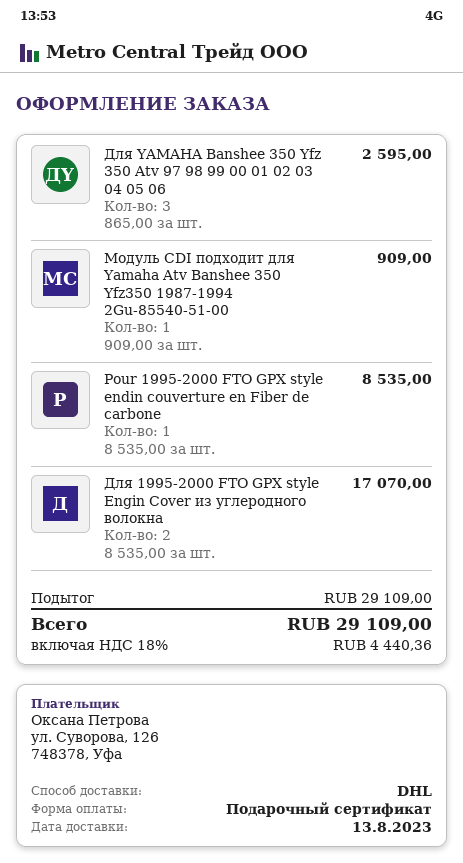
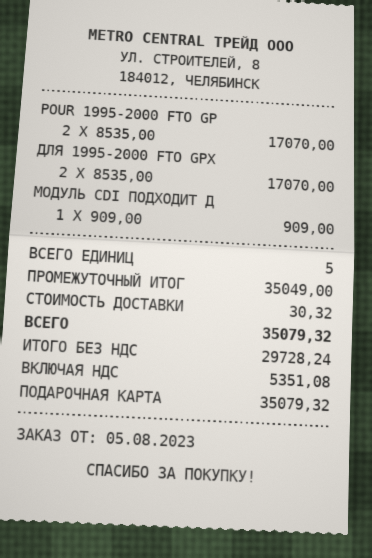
Для YAMAHA Banshee 350 Yfz 350 Atv 97 98 99 00 01 02 03 04 05 06: 3 x 865.00 = 2595.00 -> none
Pour 1995-2000 FTO GPX style endin couverture en Fiber de carbone: 1 x 8535.00 = 8535.00 -> 2 x 8535.00 = 17070.00
subtotal: 29109.00 -> 35049.00
shipping: none -> 30.32
tax: 4440.36 -> 5351.08
total: 29109.00 -> 35079.32

